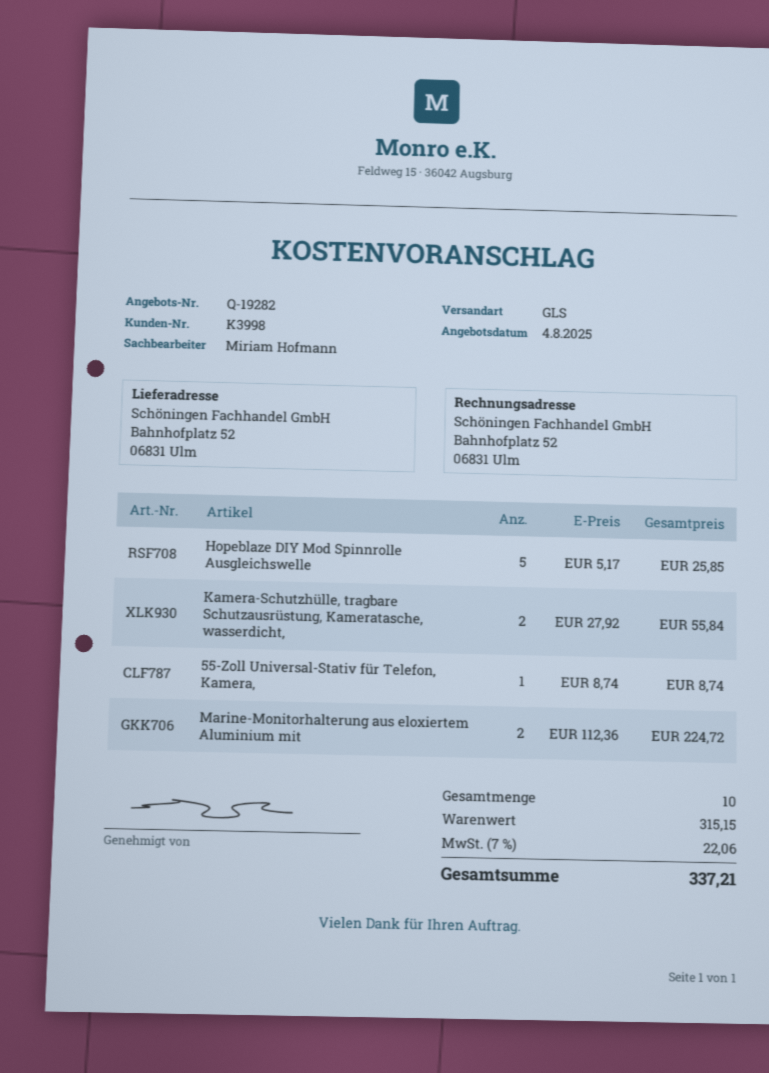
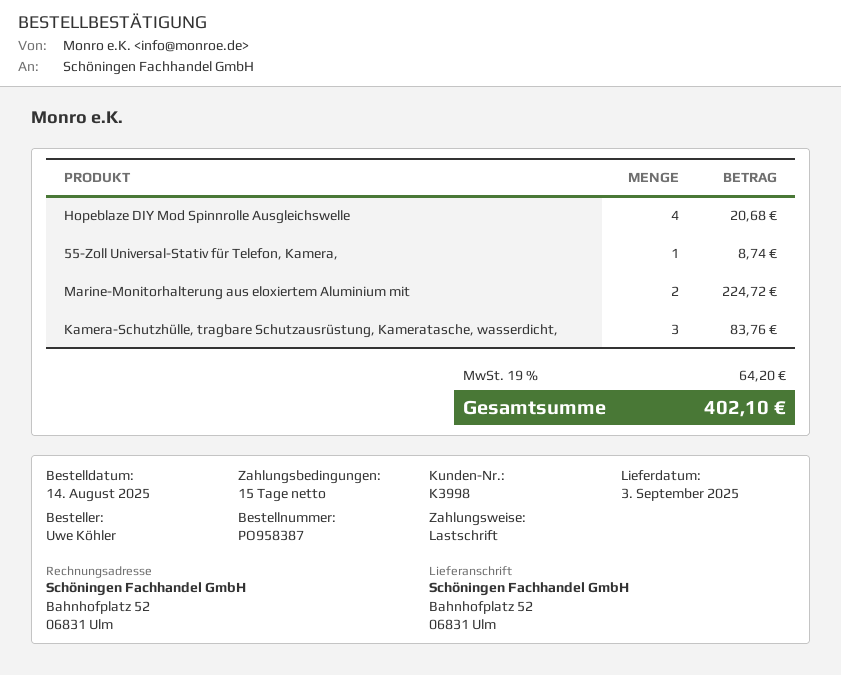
Hopeblaze DIY Mod Spinnrolle Ausgleichswelle: 5 for 25.85 -> 4 for 20.68
Kamera-Schutzhülle, tragbare Schutzausrüstung, Kameratasche, wasserdicht,: 2 for 55.84 -> 3 for 83.76
tax: 7% = 22.06 -> 19% = 64.20
total: 337.21 -> 402.10

